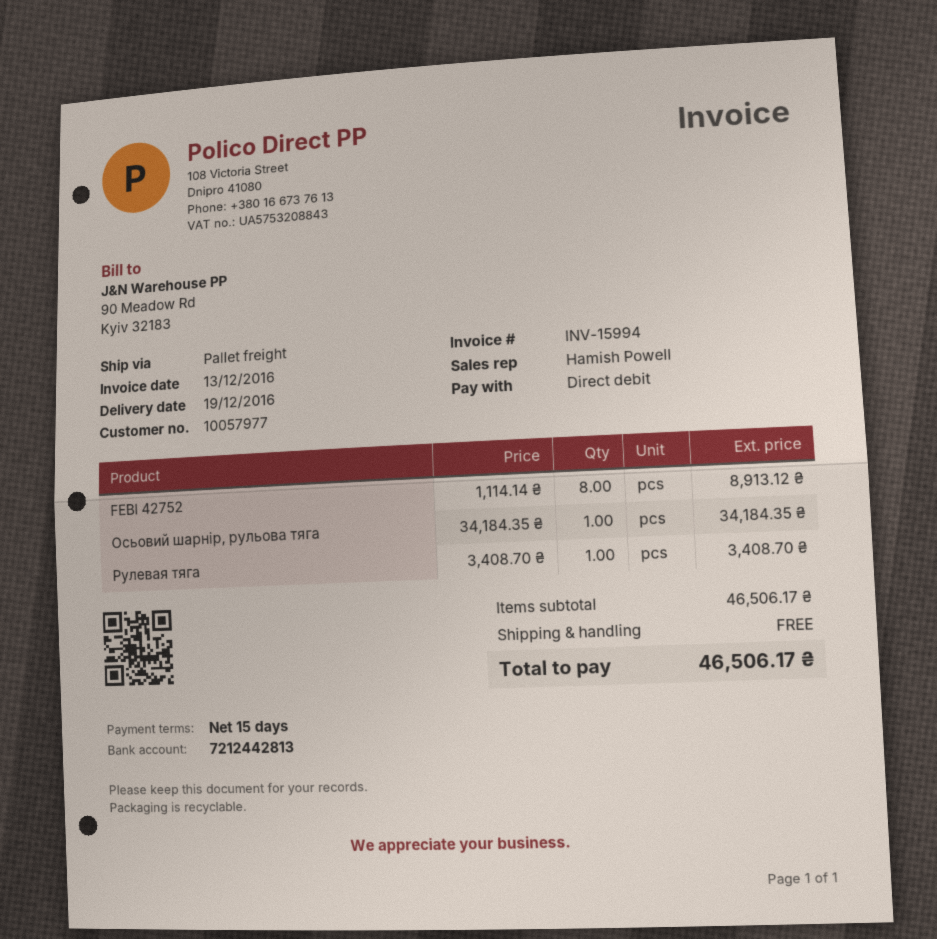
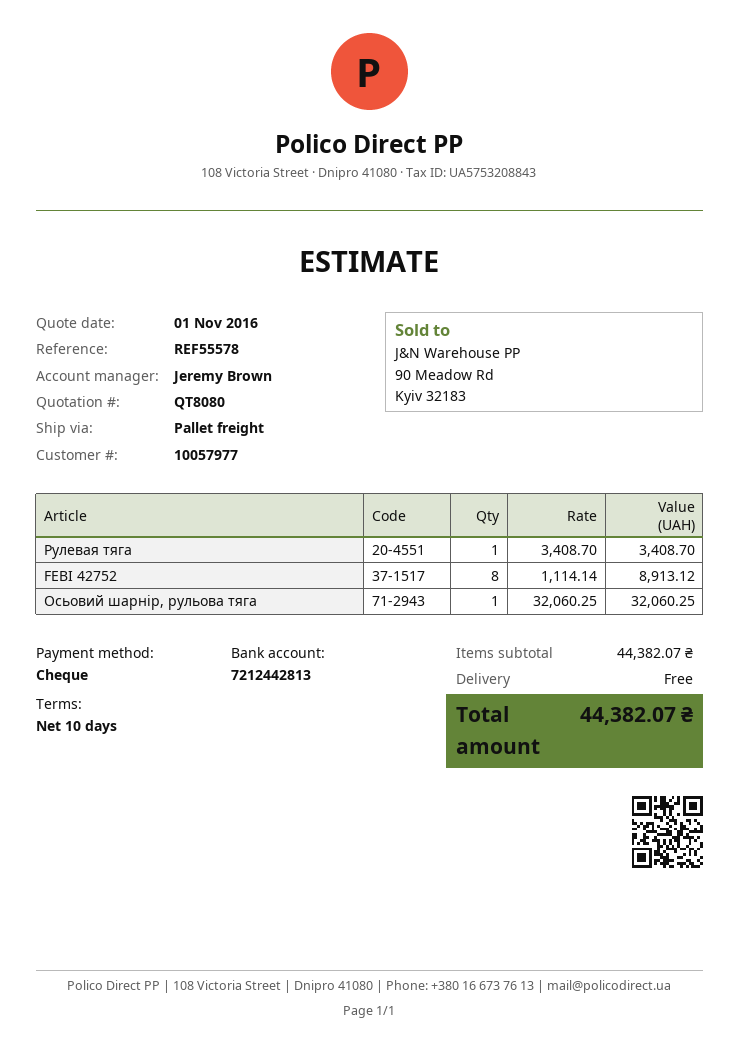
payment terms: 15 days -> 10 days
sales rep: Hamish Powell -> Jeremy Brown
payment method: direct debit -> cheque
Осьовий шарнір, рульова тяга: 1 x 34184.35 = 34184.35 -> 1 x 32060.25 = 32060.25
subtotal: 46506.17 -> 44382.07
total: 46506.17 -> 44382.07

